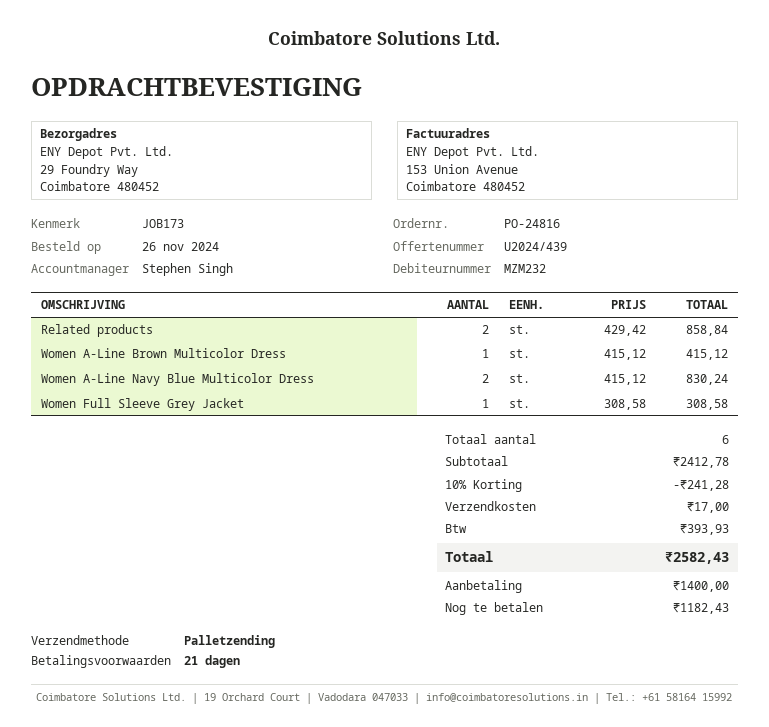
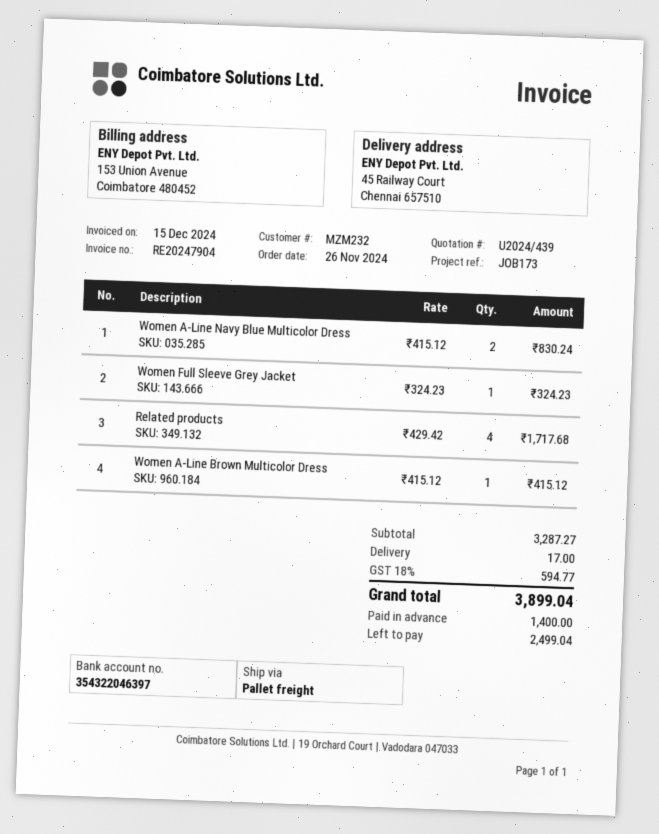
ship to: 29 Foundry Way, Coimbatore 480452 -> 45 Railway Court, Chennai 657510
Related products: 2 x 429.42 = 858.84 -> 4 x 429.42 = 1717.68
Women Full Sleeve Grey Jacket: 1 x 308.58 = 308.58 -> 1 x 324.23 = 324.23
subtotal: 2412.78 -> 3287.27
discount: 10% = 241.28 -> none
tax: 393.93 -> 594.77
total: 2582.43 -> 3899.04
balance: 1182.43 -> 2499.04

